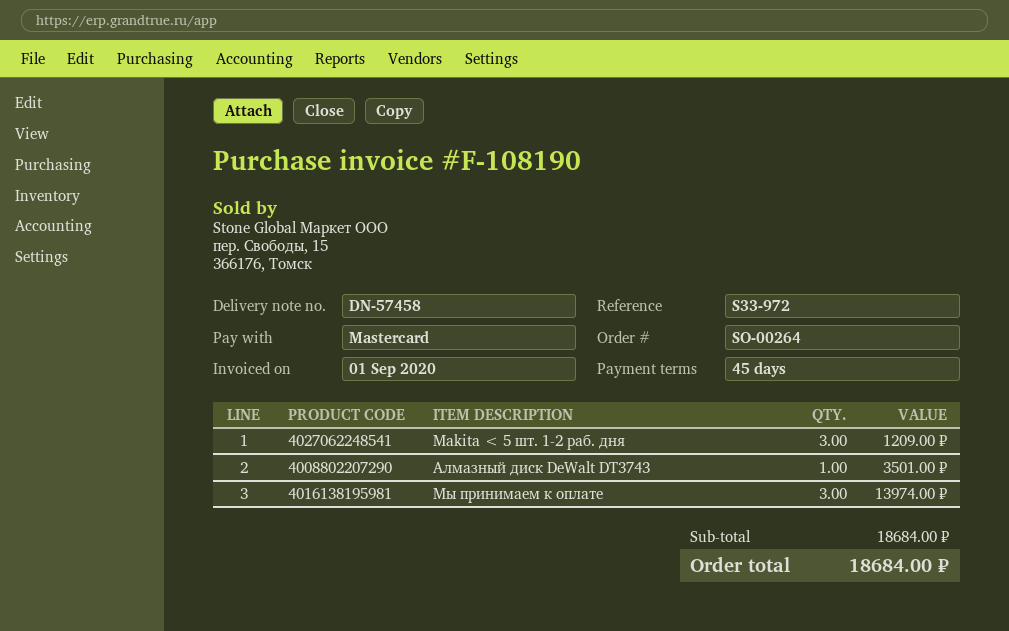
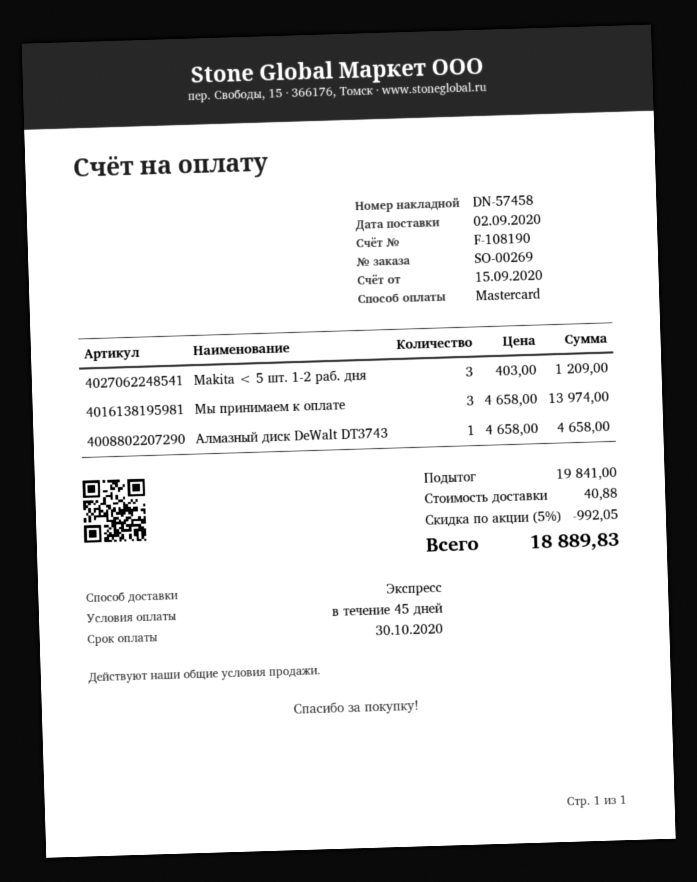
order number: SO-00264 -> SO-00269
invoice date: 2020-09-01 -> 2020-09-15
Алмазный диск DeWalt DT3743: 1 for 3501.00 -> 1 for 4658.00
subtotal: 18684.00 -> 19841.00
discount: none -> 5% = 992.05
shipping: none -> 40.88
total: 18684.00 -> 18889.83

